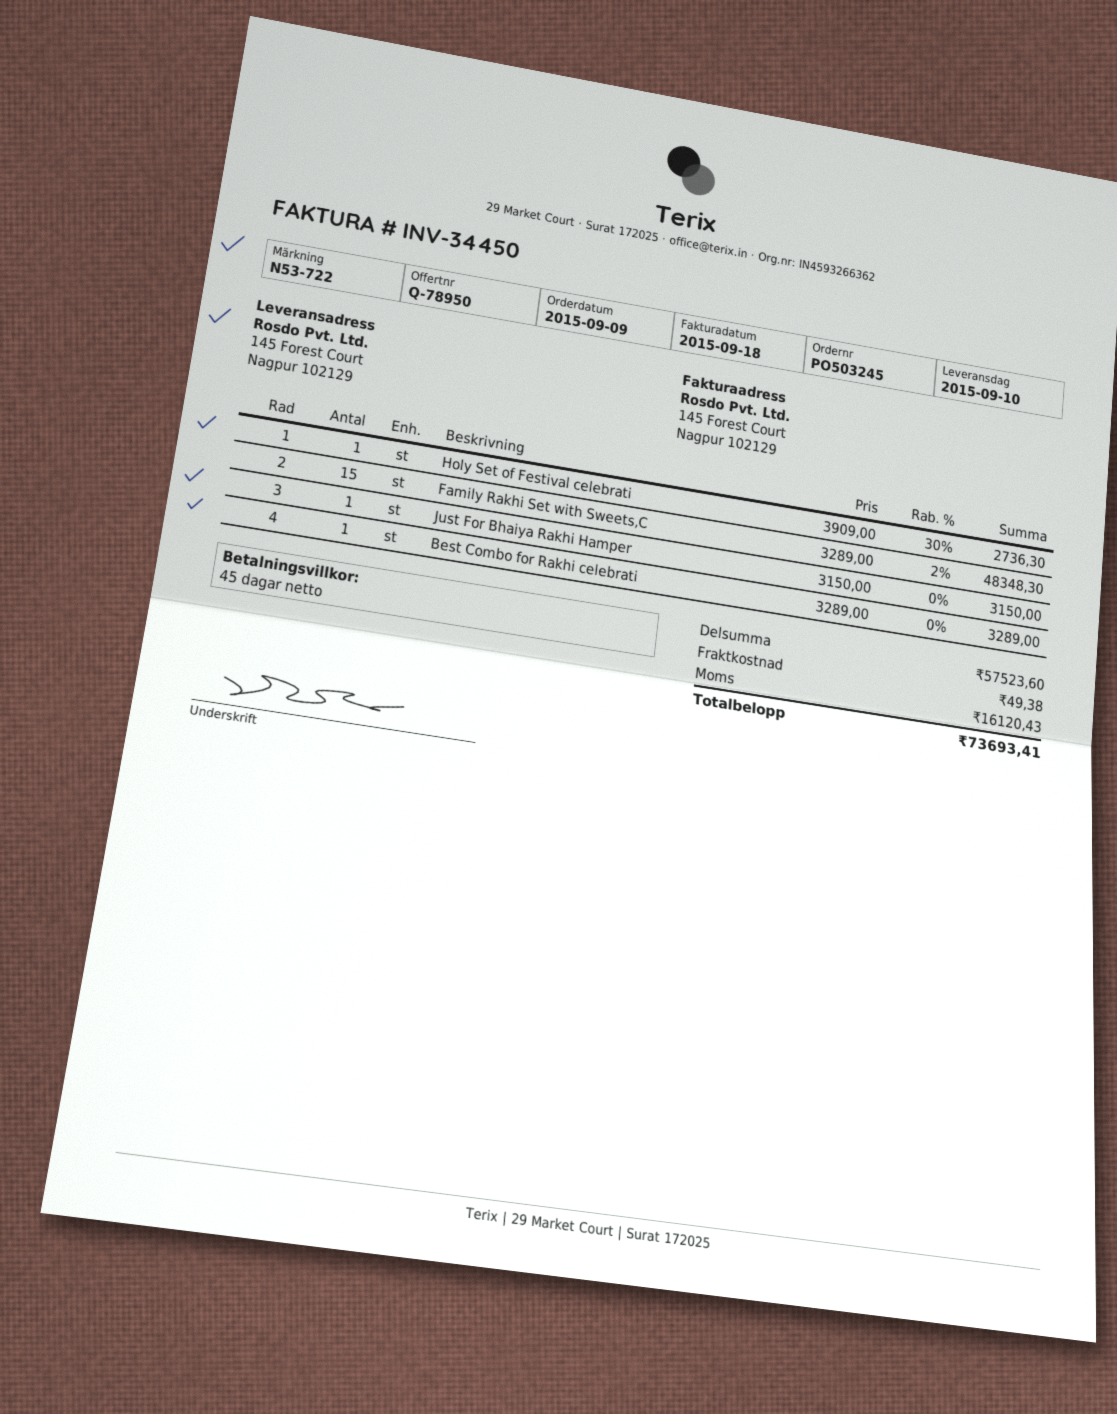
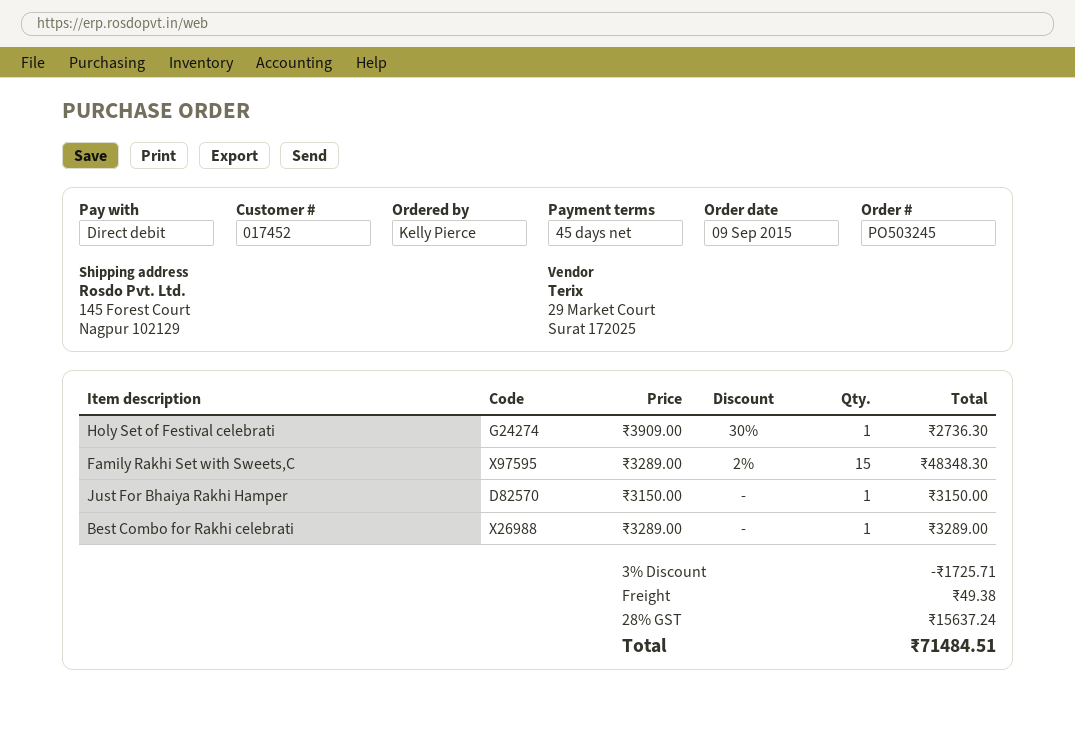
discount: none -> 3% = 1725.71
tax: 16120.43 -> 15637.24
total: 73693.41 -> 71484.51

